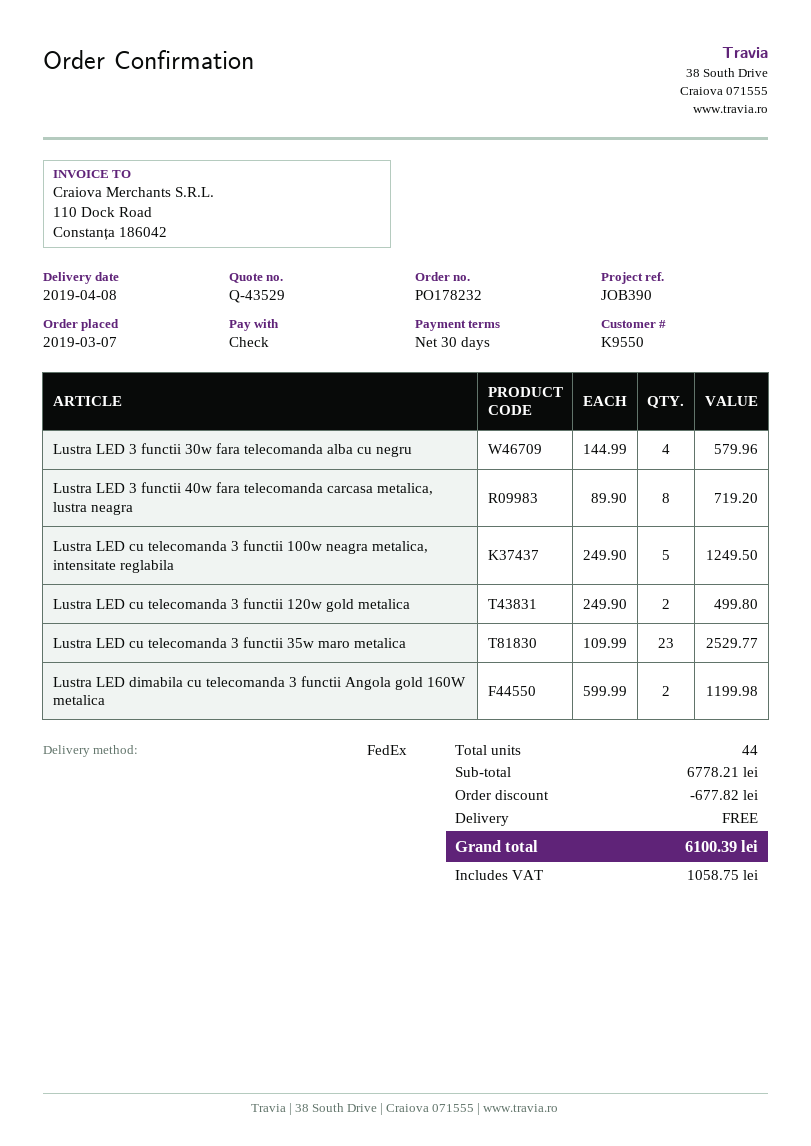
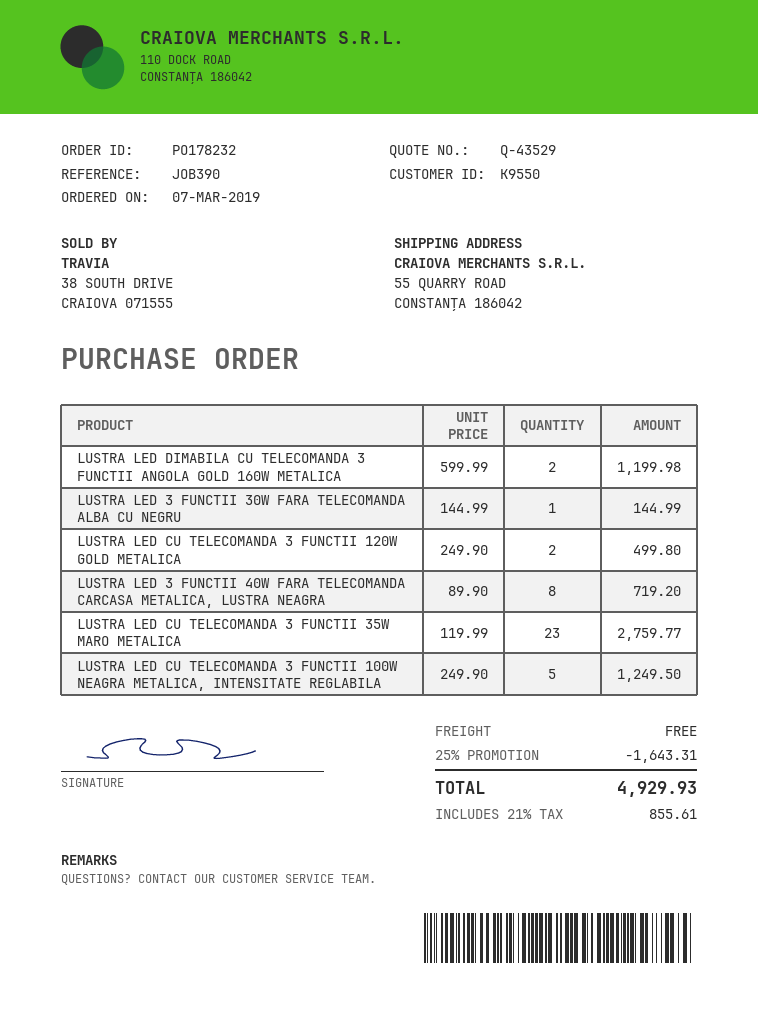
Lustra LED 3 functii 30w fara telecomanda alba cu negru: 4 x 144.99 = 579.96 -> 1 x 144.99 = 144.99
Lustra LED cu telecomanda 3 functii 35w maro metalica: 23 x 109.99 = 2529.77 -> 23 x 119.99 = 2759.77
discount: 677.82 -> 1643.31
tax: 1058.75 -> 855.61
total: 6100.39 -> 4929.93

